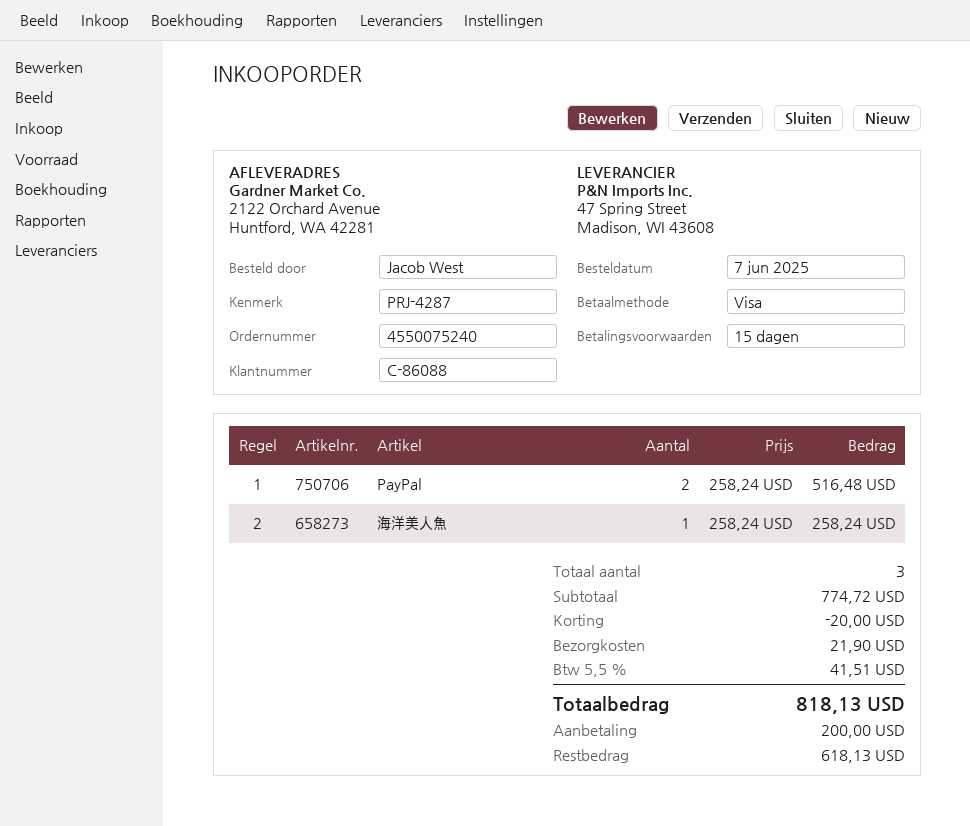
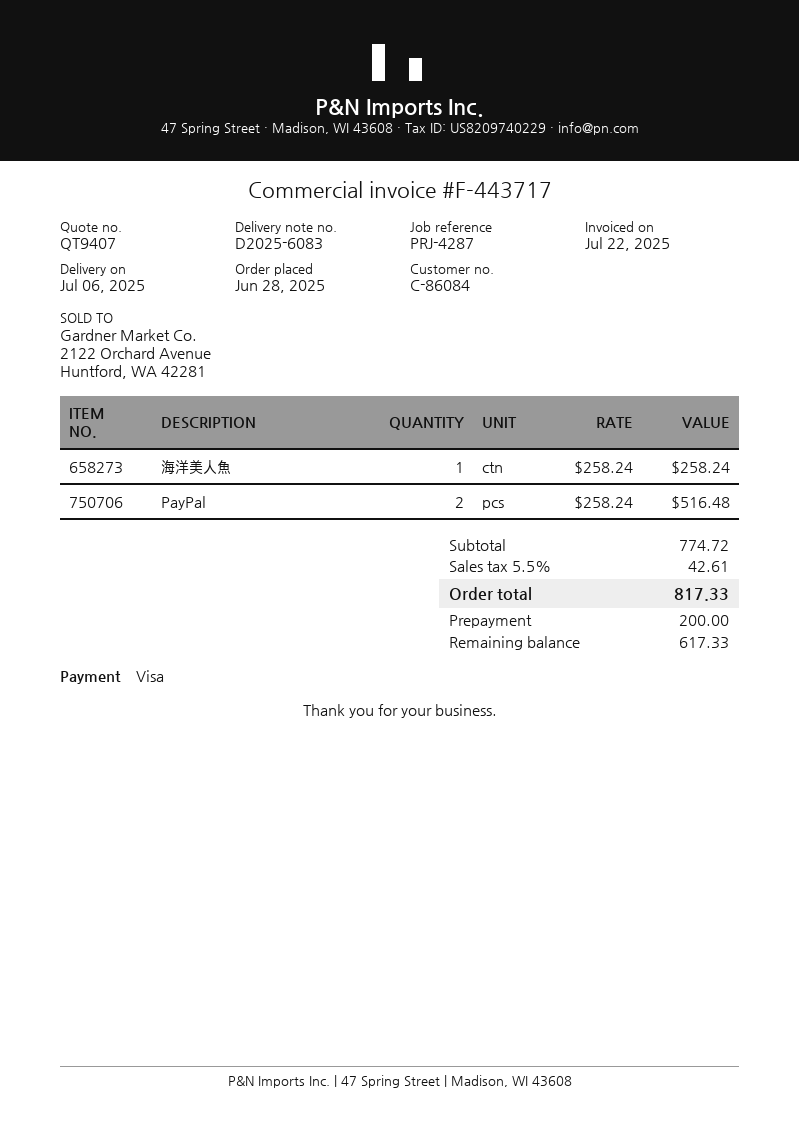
order date: 2025-06-07 -> 2025-06-28
customer number: C-86088 -> C-86084
discount: 20.00 -> none
shipping: 21.90 -> none
tax: 5.5% = 41.51 -> 5.5% = 42.61
total: 818.13 -> 817.33
balance: 618.13 -> 617.33

